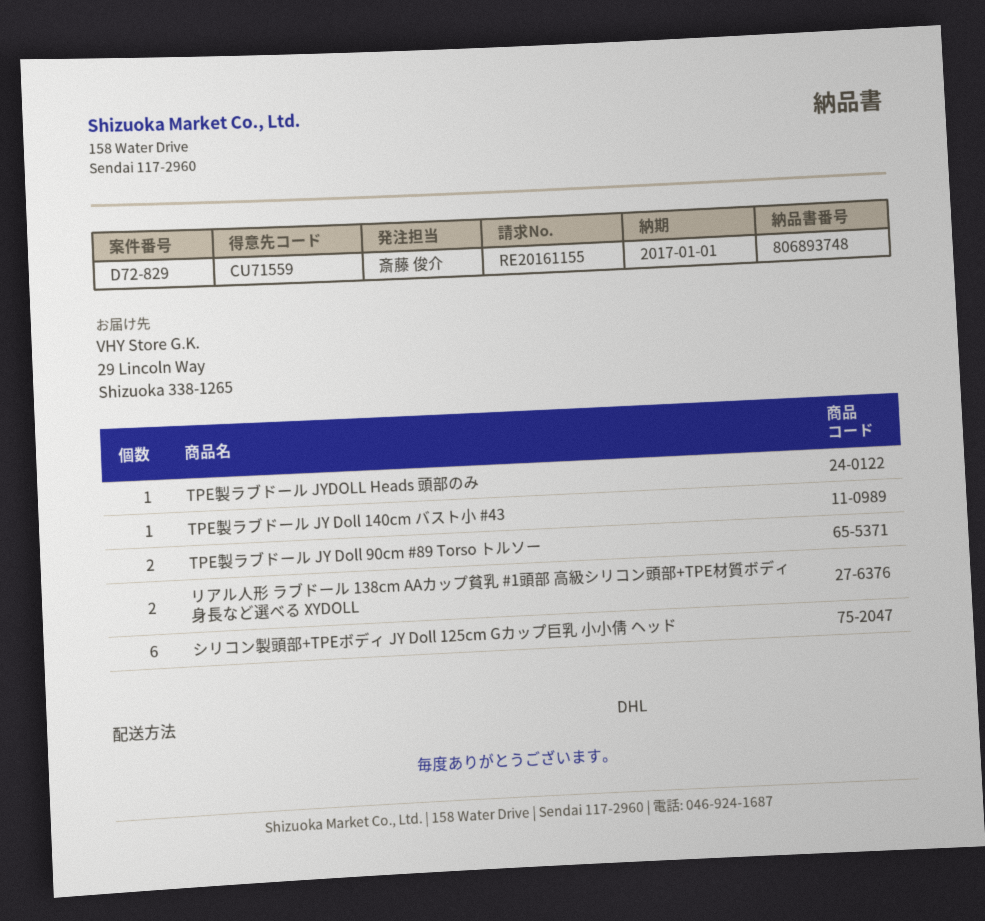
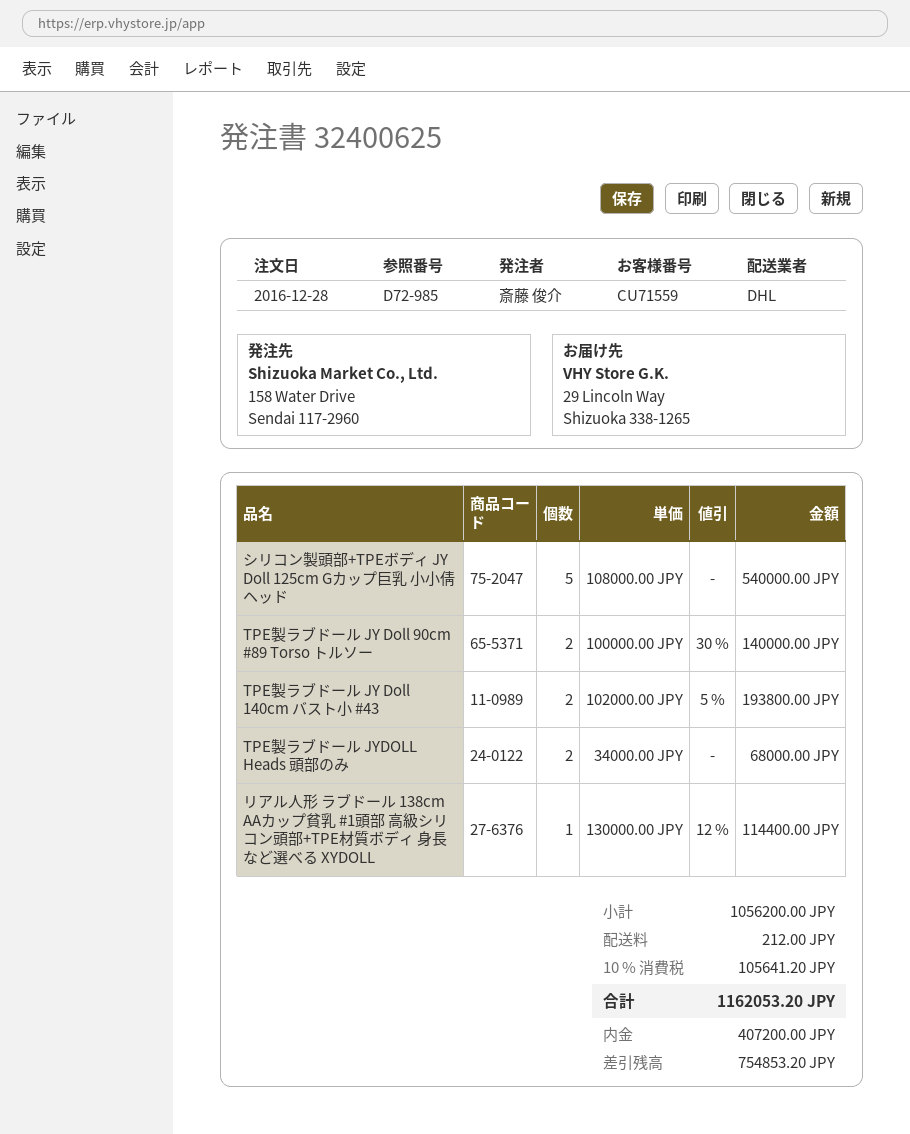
reference: D72-829 -> D72-985
TPE製ラブドール JYDOLL Heads 頭部のみ: 1 -> 2
TPE製ラブドール JY Doll 140cm バスト小 #43: 1 -> 2
リアル人形 ラブドール 138cm AAカップ貧乳 #1頭部 高級シリコン頭部+TPE材質ボディ 身長など選べる XYDOLL: 2 -> 1
シリコン製頭部+TPEボディ JY Doll 125cm Gカップ巨乳 小小倩 ヘッド: 6 -> 5

